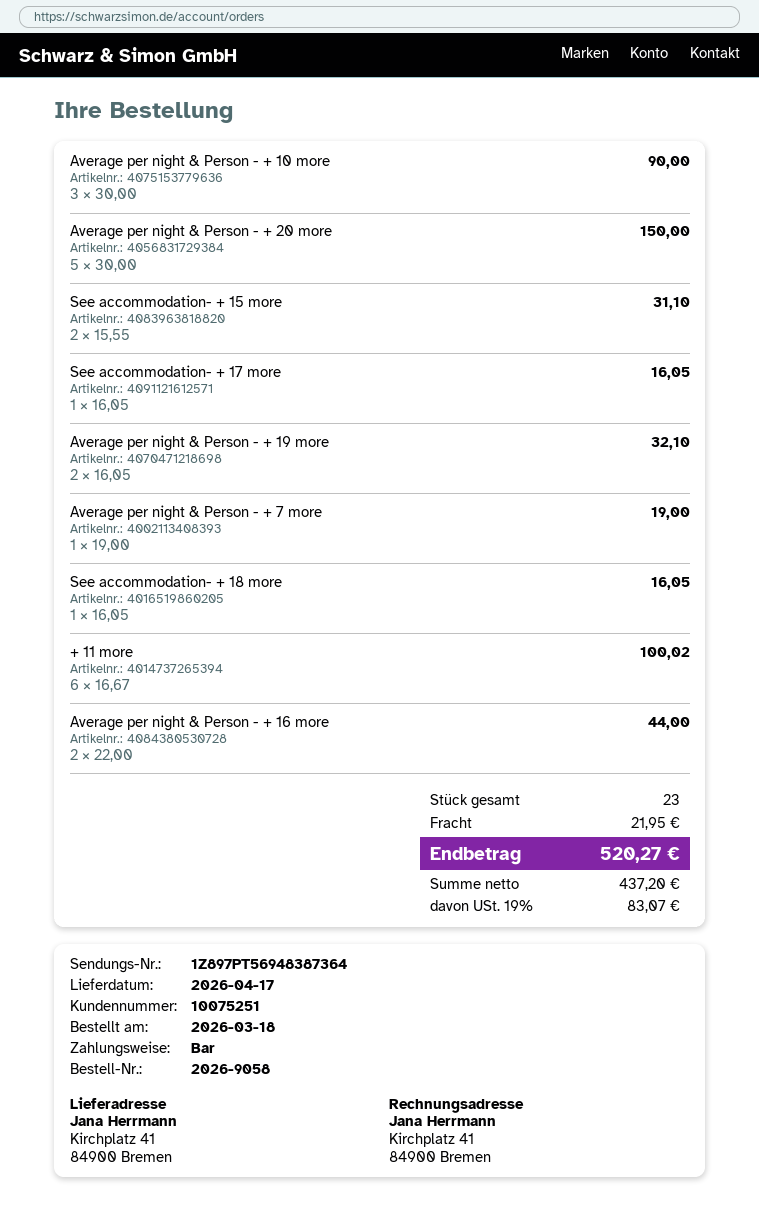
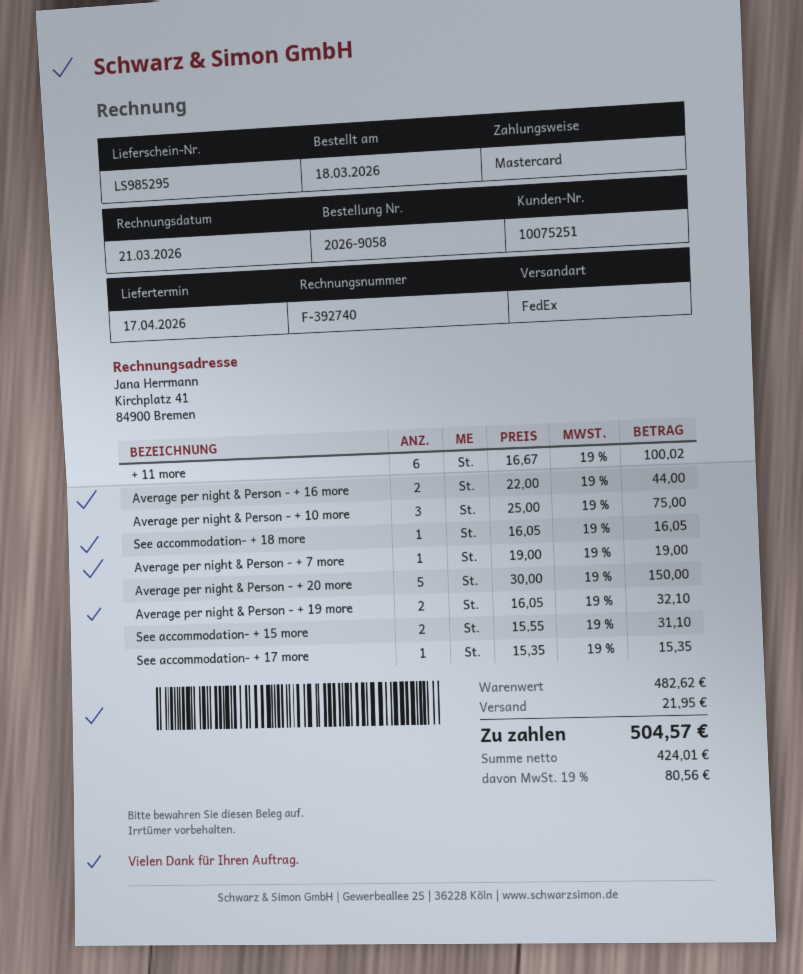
payment method: cash -> Mastercard
Average per night & Person - + 10 more: 3 x 30.00 = 90.00 -> 3 x 25.00 = 75.00
See accommodation- + 17 more: 1 x 16.05 = 16.05 -> 1 x 15.35 = 15.35
net: 437.20 -> 424.01
tax: 19% = 83.07 -> 19% = 80.56
total: 520.27 -> 504.57

